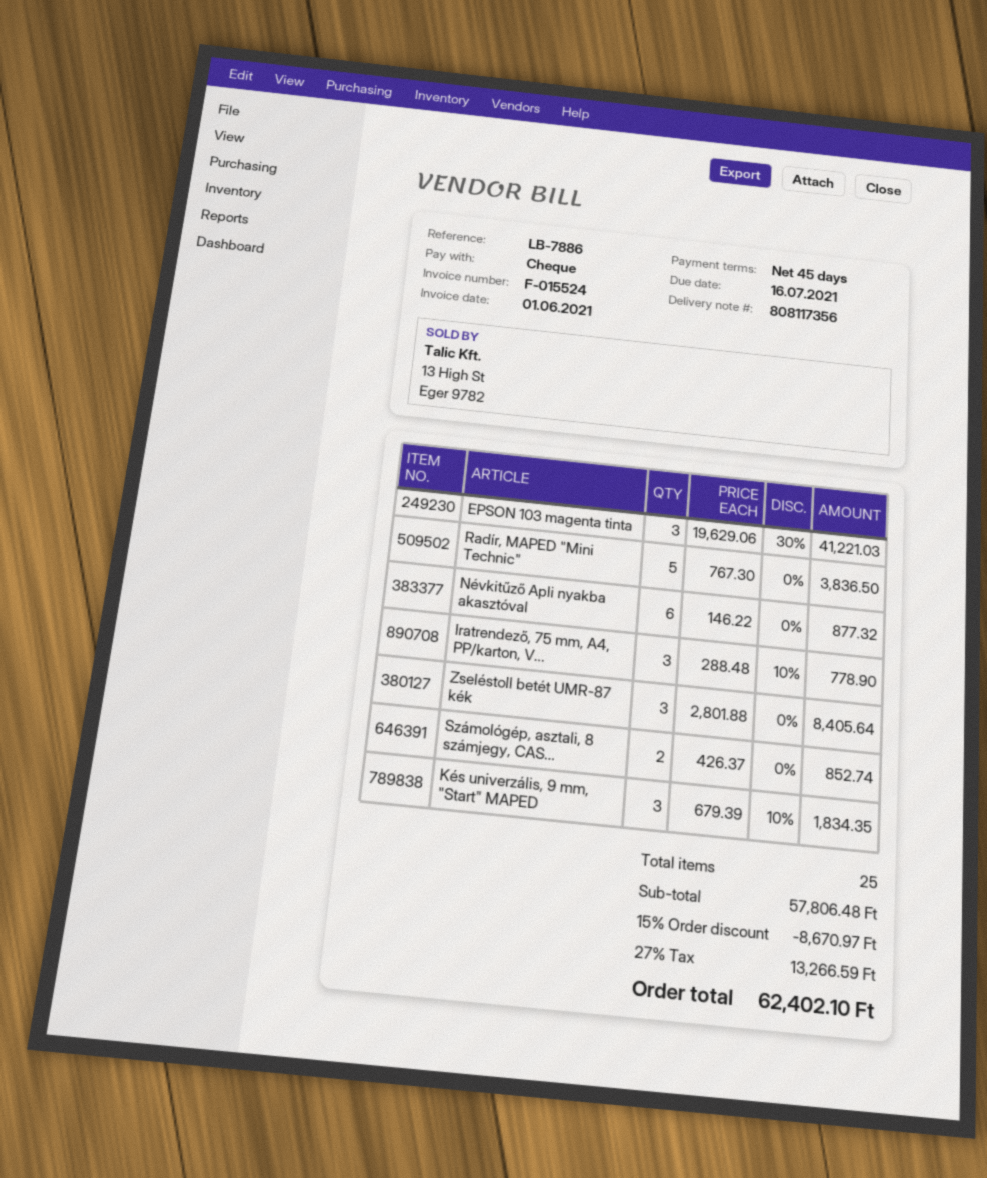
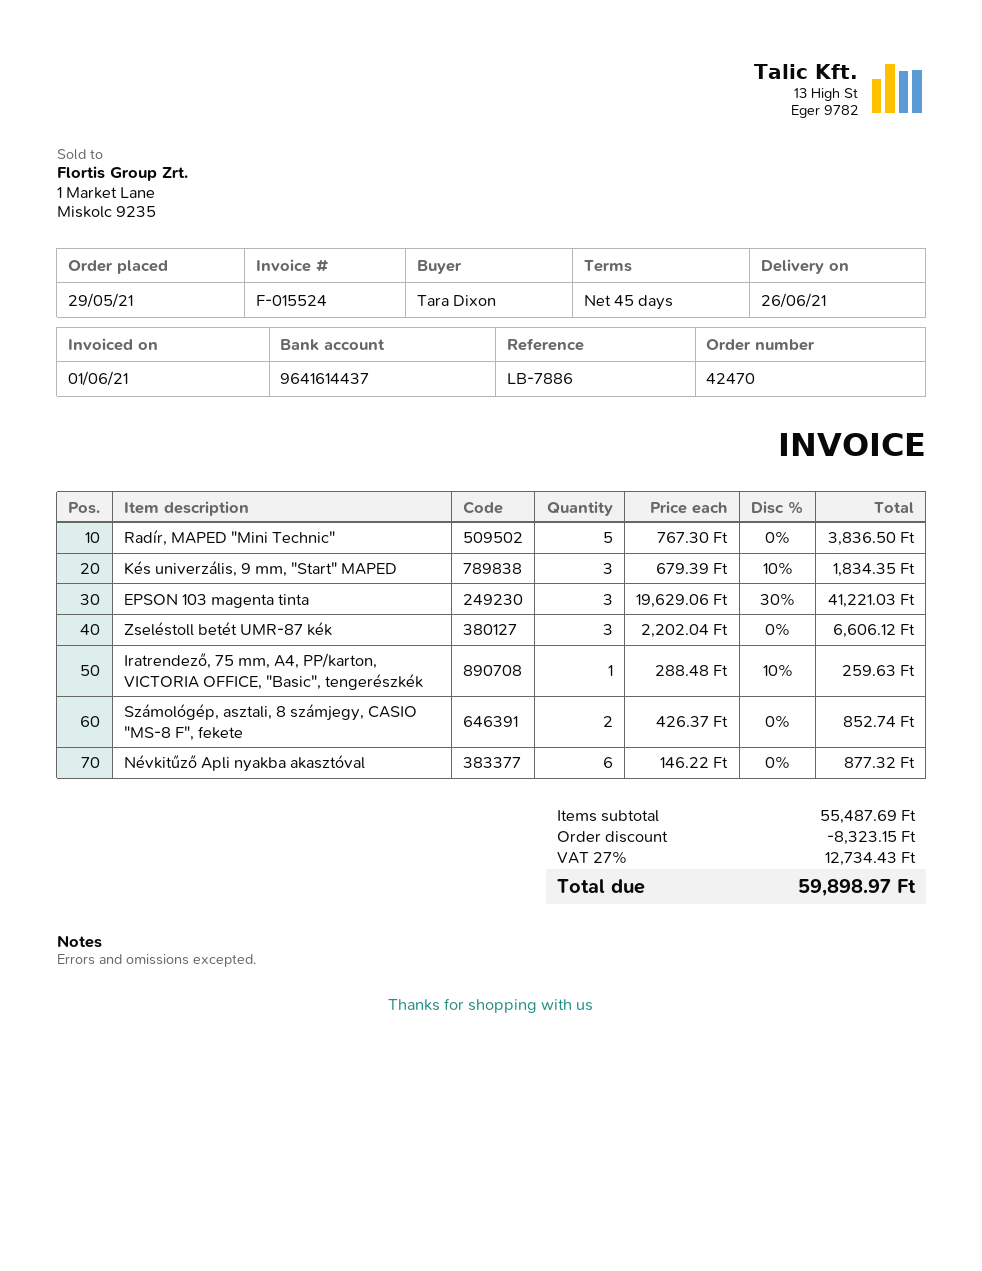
Iratrendező, 75 mm, A4, PP/karton, V...: 3 x 288.48 - 10% = 778.90 -> 1 x 288.48 - 10% = 259.63
Zseléstoll betét UMR-87 kék: 3 x 2801.88 = 8405.64 -> 3 x 2202.04 = 6606.12
subtotal: 57806.48 -> 55487.69
discount: 8670.97 -> 8323.15
tax: 27% = 13266.59 -> 27% = 12734.43
total: 62402.10 -> 59898.97

